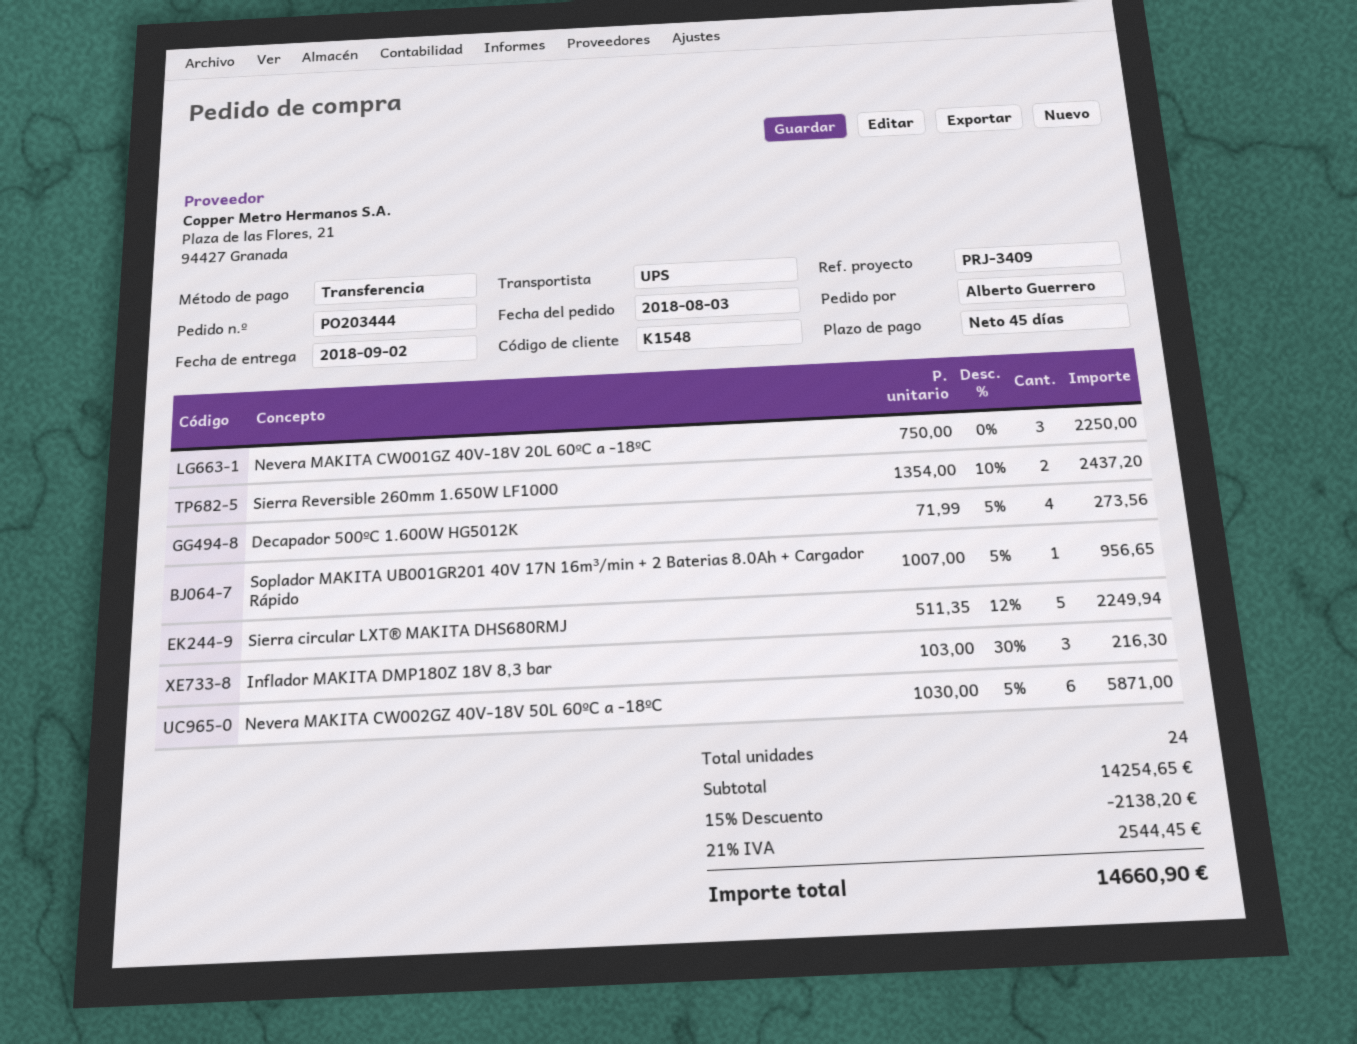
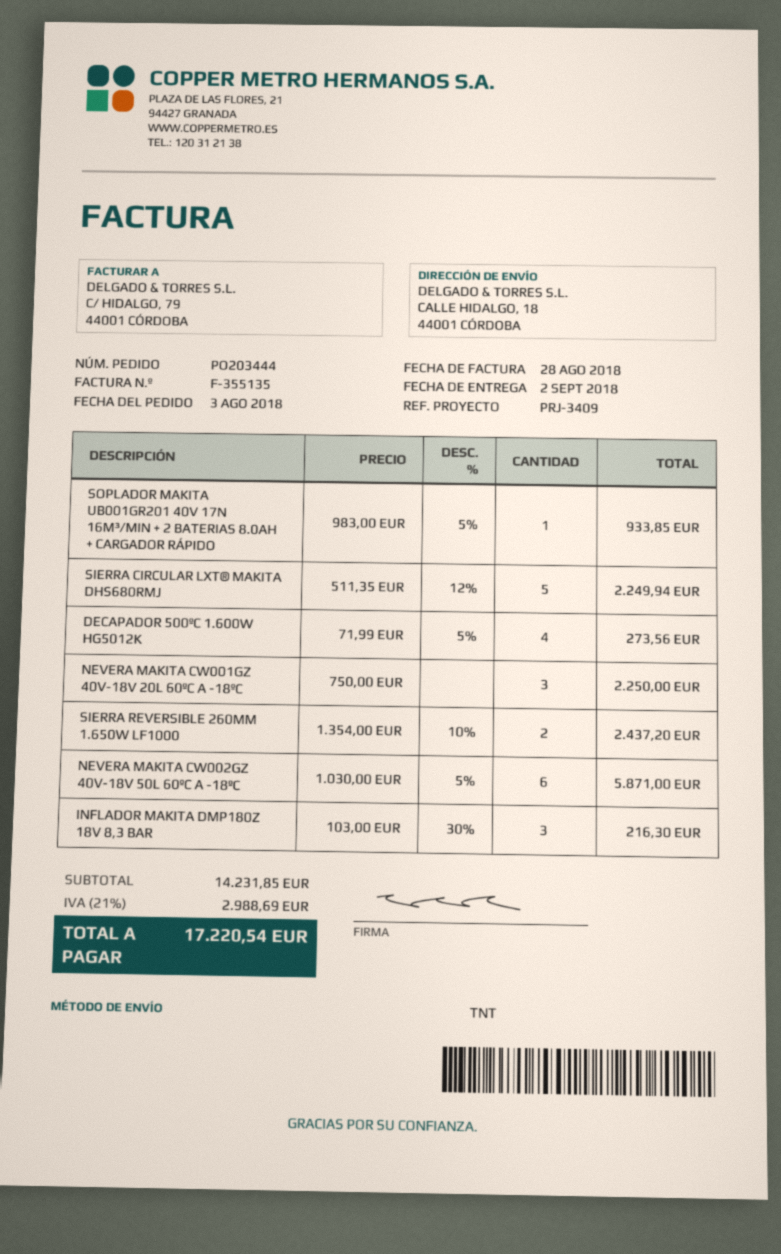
shipping method: UPS -> TNT
Soplador MAKITA UB001GR201 40V 17N 16m³/min + 2 Baterias 8.0Ah + Cargador Rápido: 1 x 1007.00 - 5% = 956.65 -> 1 x 983.00 - 5% = 933.85
subtotal: 14254.65 -> 14231.85
discount: 15% = 2138.20 -> none
tax: 21% = 2544.45 -> 21% = 2988.69
total: 14660.90 -> 17220.54

